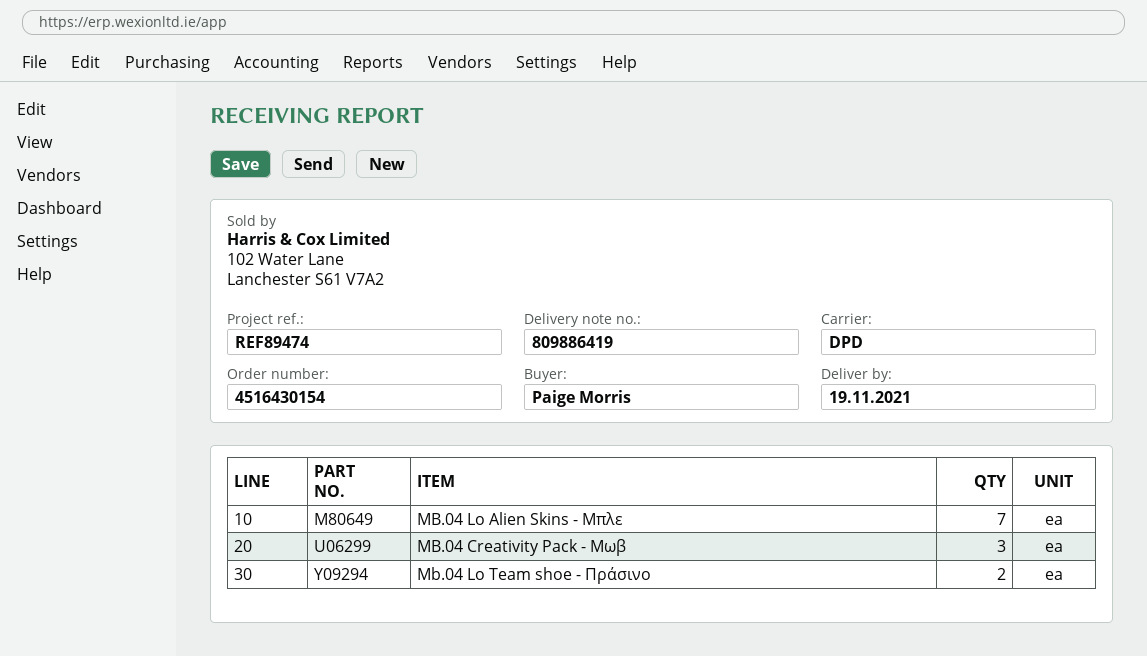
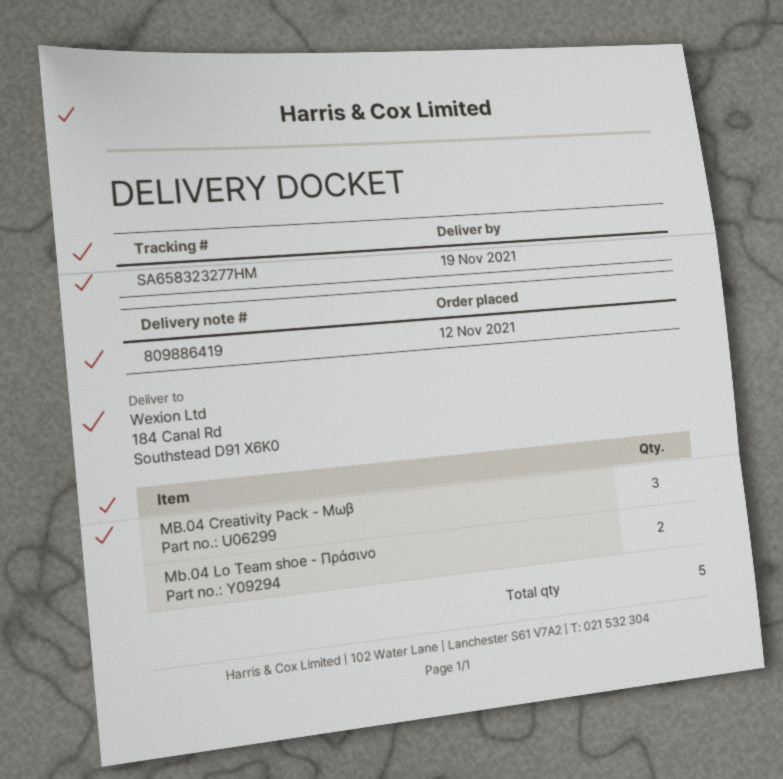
MB.04 Lo Alien Skins - Μπλε: 7 -> none

